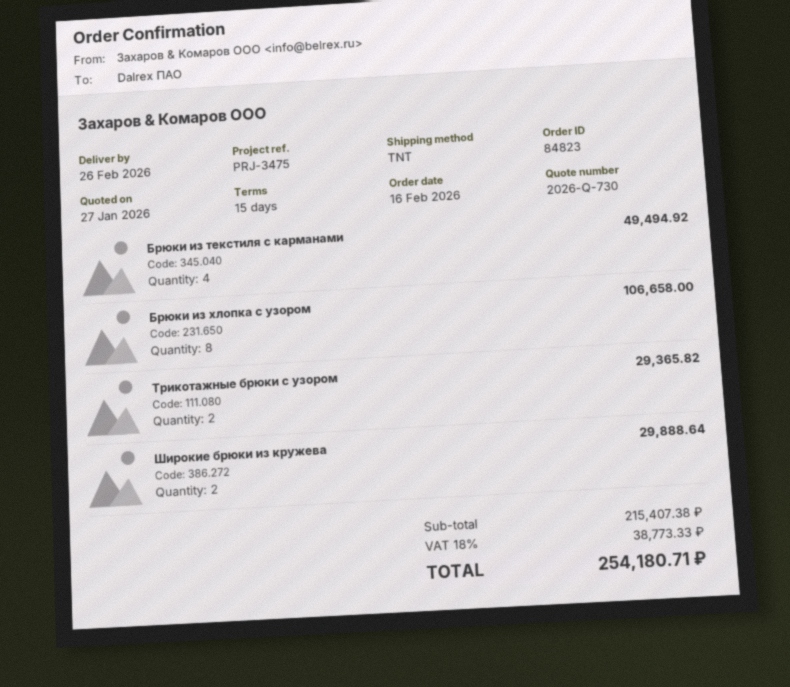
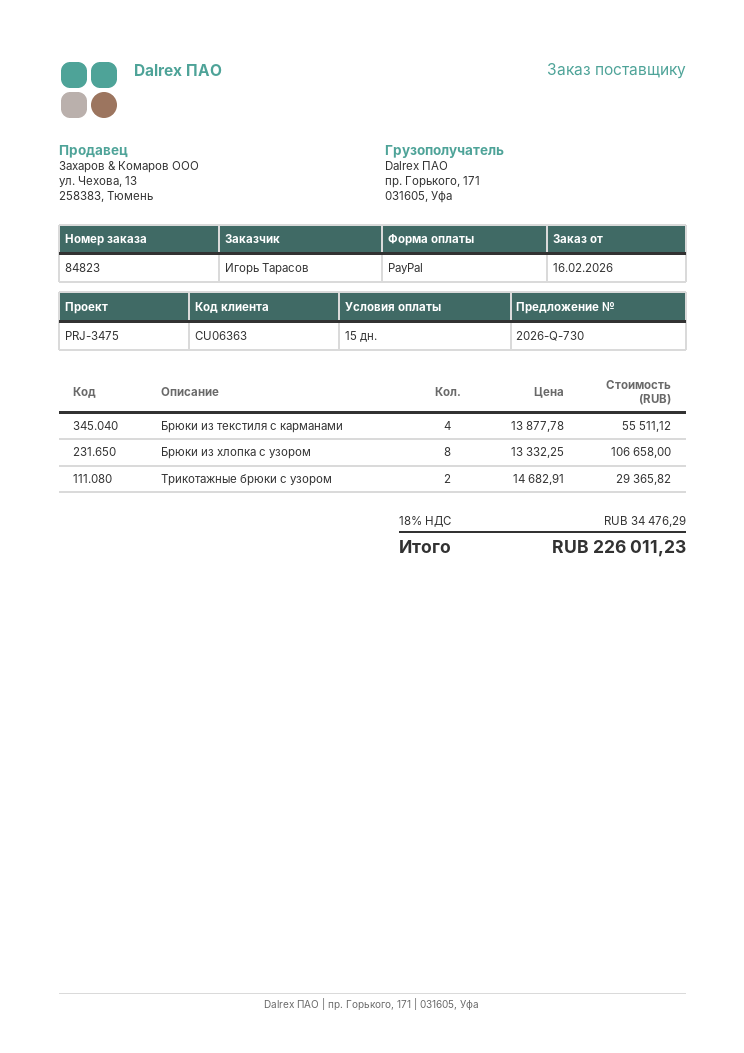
Брюки из текстиля с карманами: 4 for 49494.92 -> 4 for 55511.12
Широкие брюки из кружева: 2 for 29888.64 -> none
tax: 18% = 38773.33 -> 18% = 34476.29
total: 254180.71 -> 226011.23

